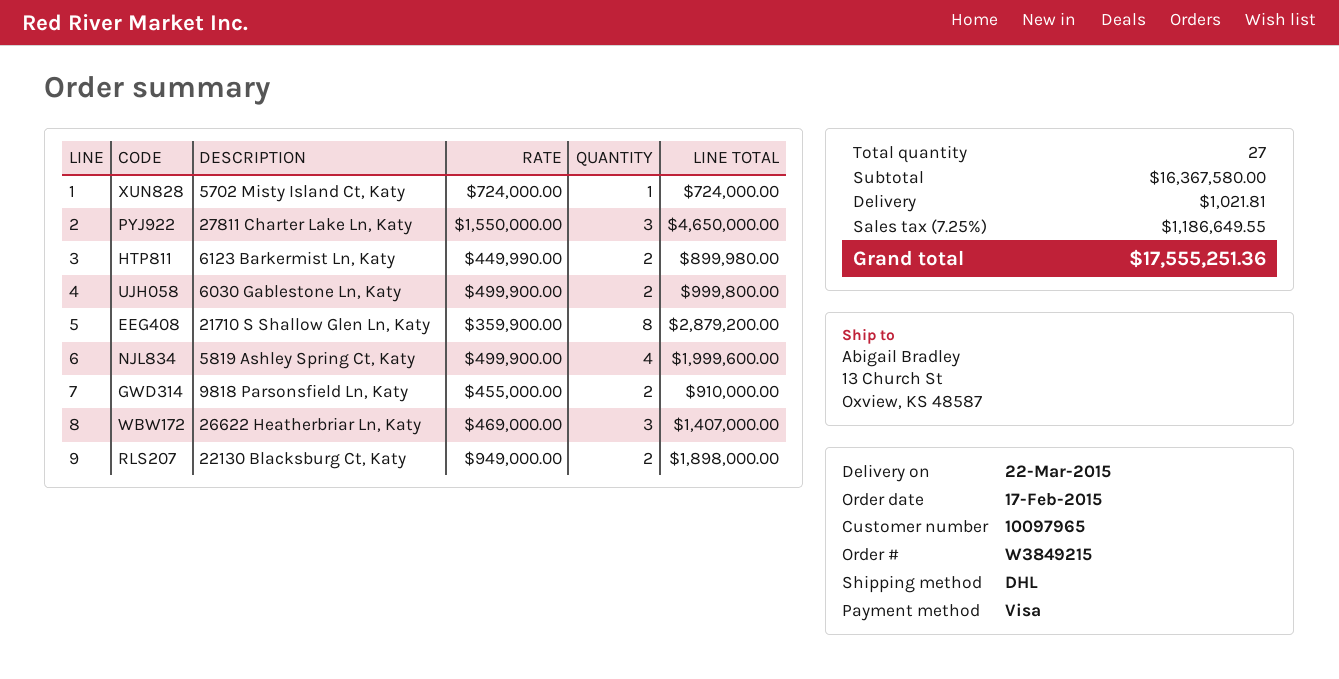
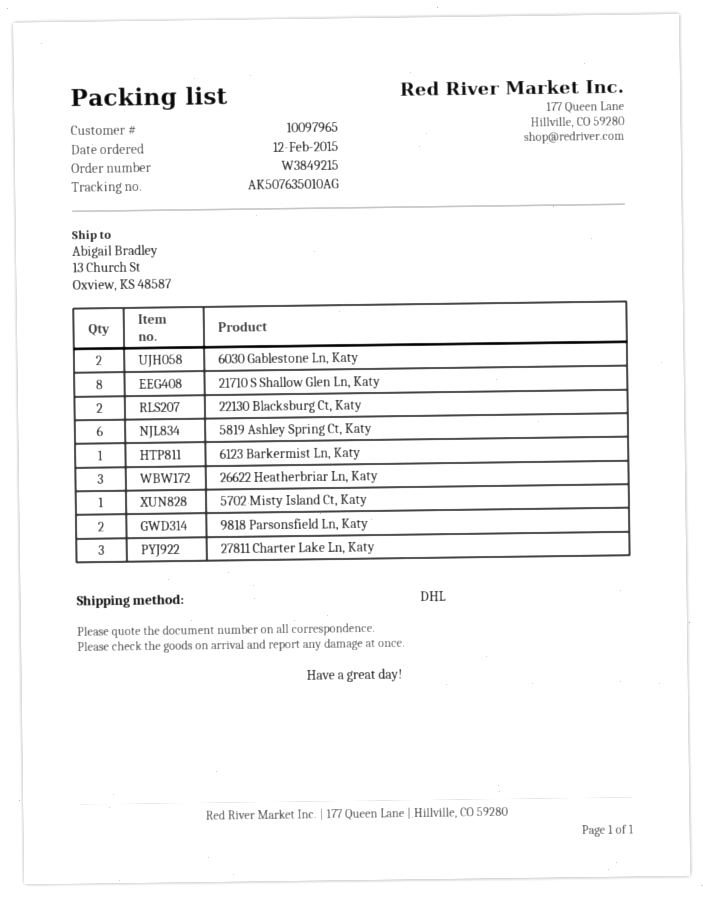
order date: 2015-02-17 -> 2015-02-12
6123 Barkermist Ln, Katy: 2 -> 1
5819 Ashley Spring Ct, Katy: 4 -> 6

